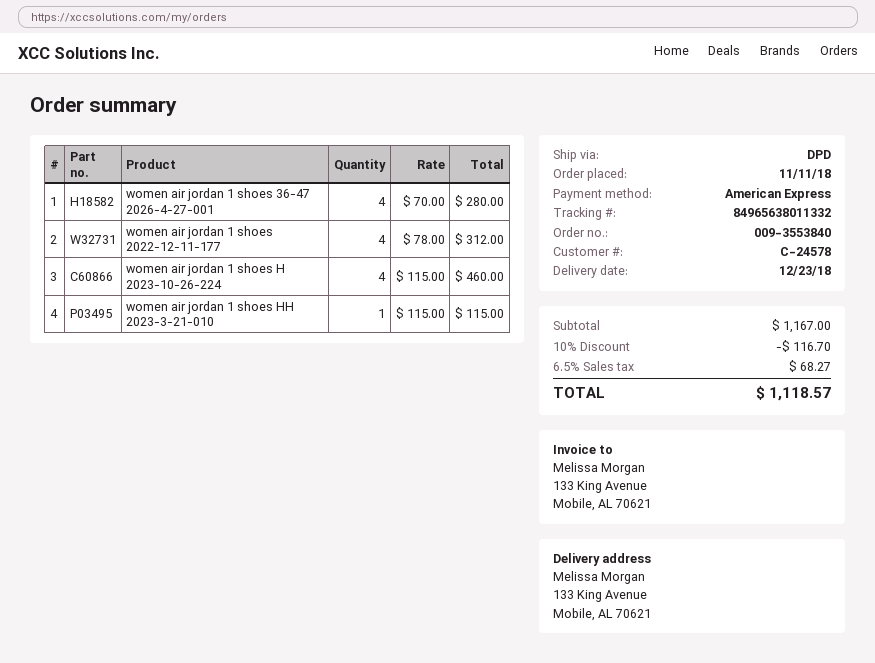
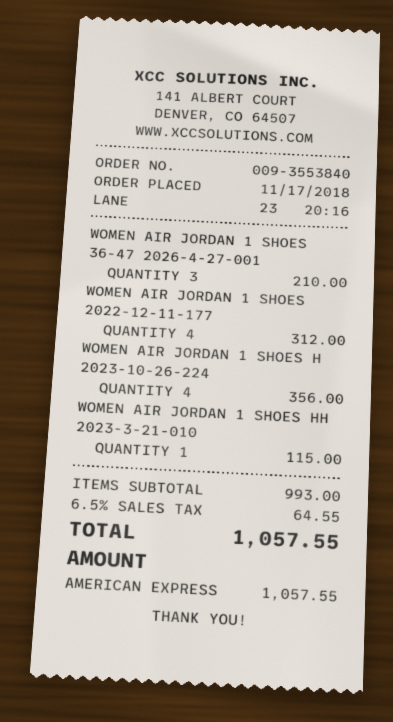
order date: 2018-11-11 -> 2018-11-17
women air jordan 1 shoes 36-47 2026-4-27-001: 4 for 280.00 -> 3 for 210.00
women air jordan 1 shoes H 2023-10-26-224: 4 for 460.00 -> 4 for 356.00
subtotal: 1167.00 -> 993.00
discount: 10% = 116.70 -> none
tax: 6.5% = 68.27 -> 6.5% = 64.55
total: 1118.57 -> 1057.55

